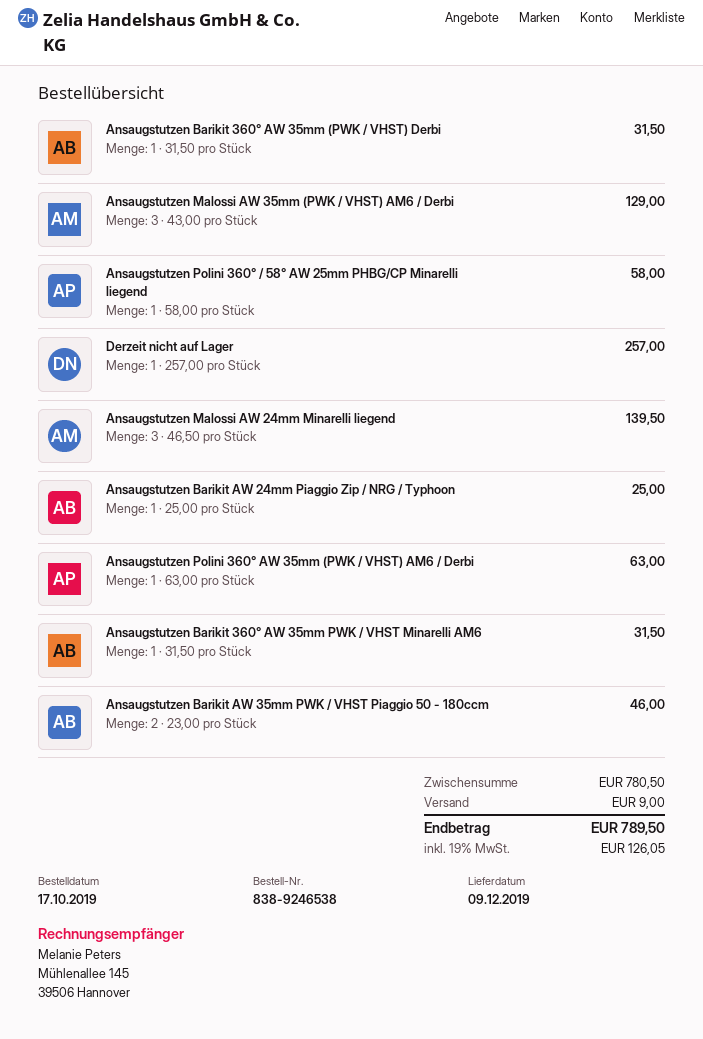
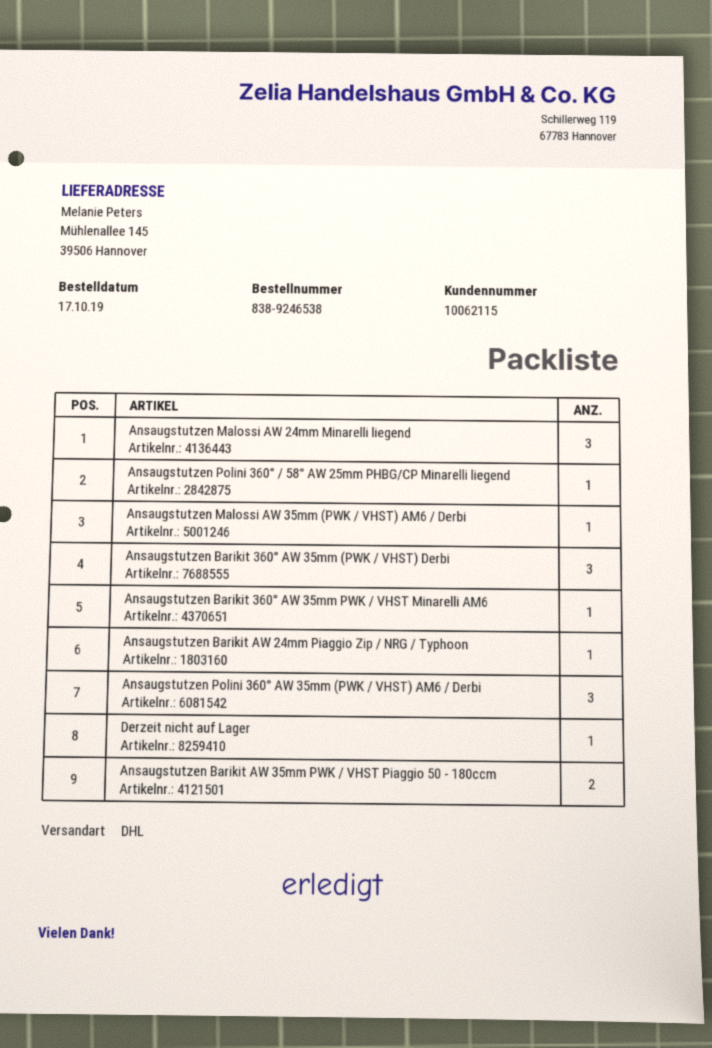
Ansaugstutzen Barikit 360° AW 35mm (PWK / VHST) Derbi: 1 -> 3
Ansaugstutzen Malossi AW 35mm (PWK / VHST) AM6 / Derbi: 3 -> 1
Ansaugstutzen Polini 360° AW 35mm (PWK / VHST) AM6 / Derbi: 1 -> 3

